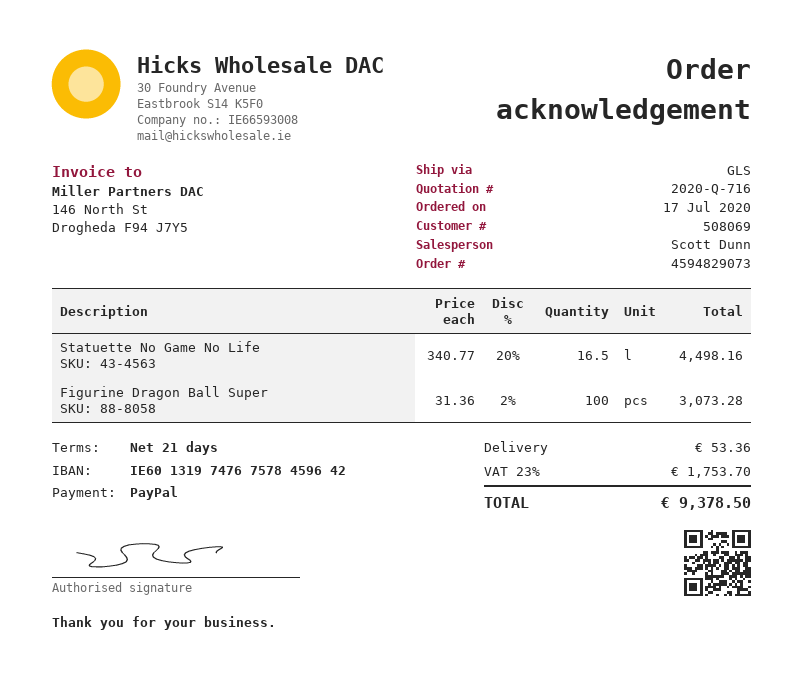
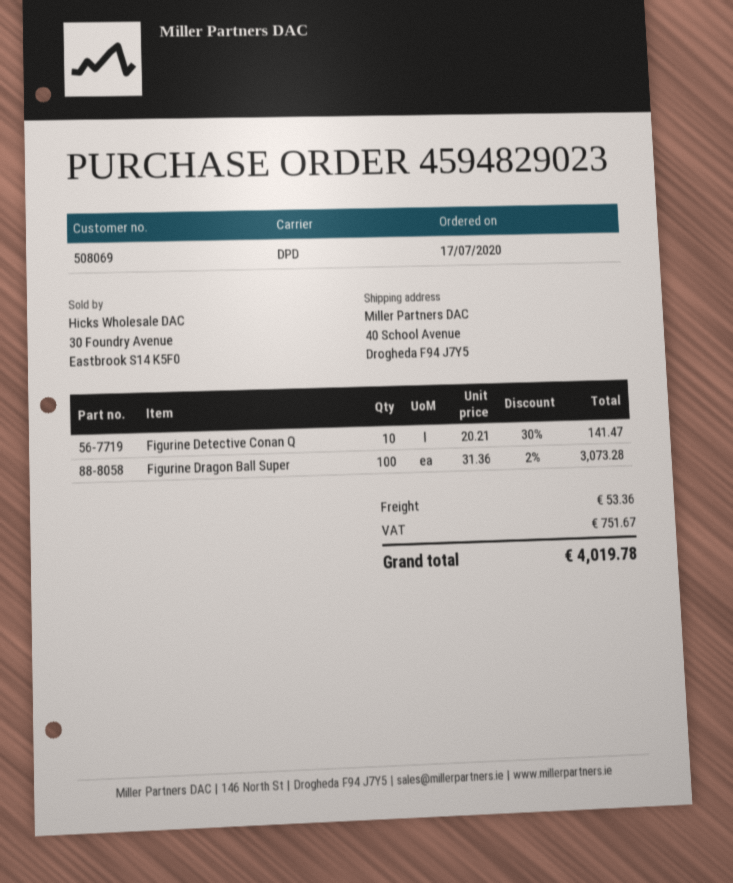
order number: 4594829073 -> 4594829023
shipping method: GLS -> DPD
Statuette No Game No Life: 16.5 x 340.77 - 20% = 4498.16 -> none
Figurine Detective Conan Q: none -> 10 x 20.21 - 30% = 141.47
tax: 1753.70 -> 751.67
total: 9378.50 -> 4019.78

